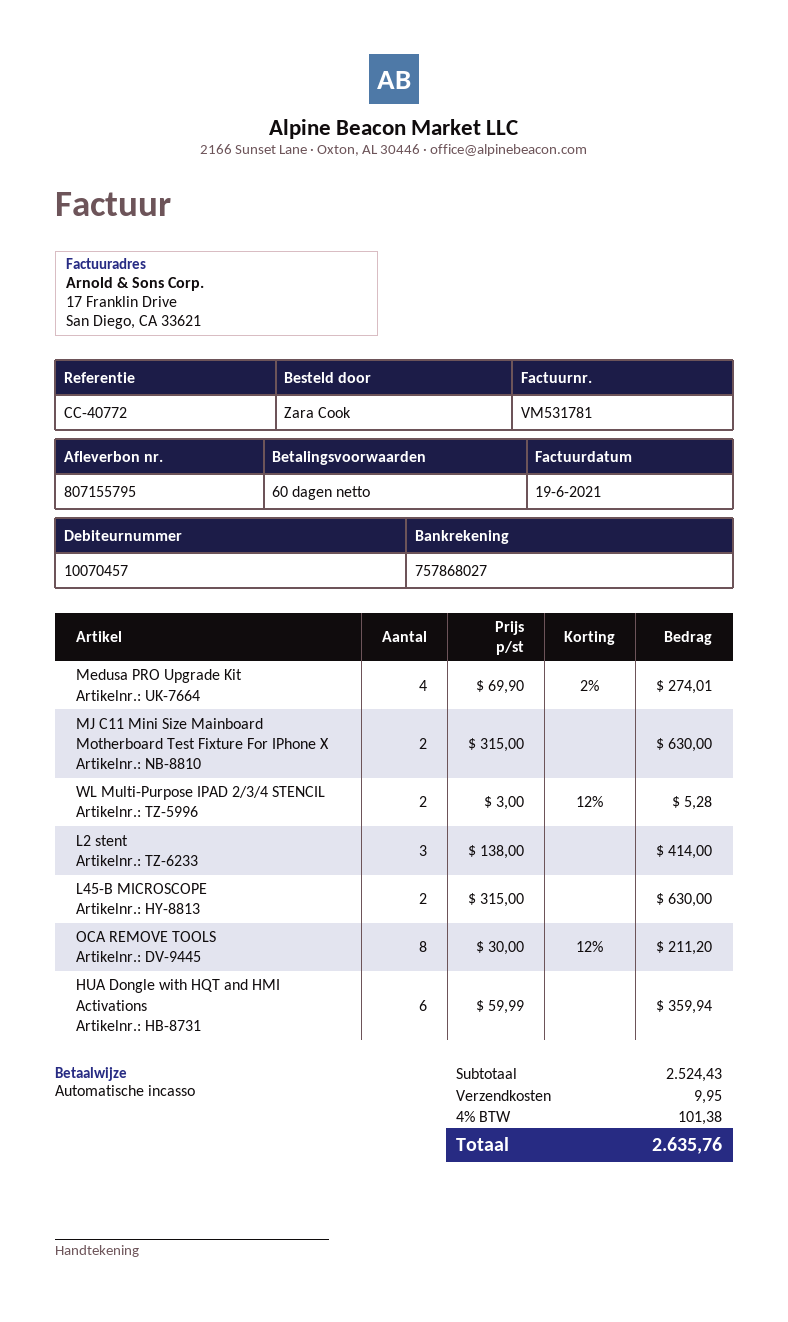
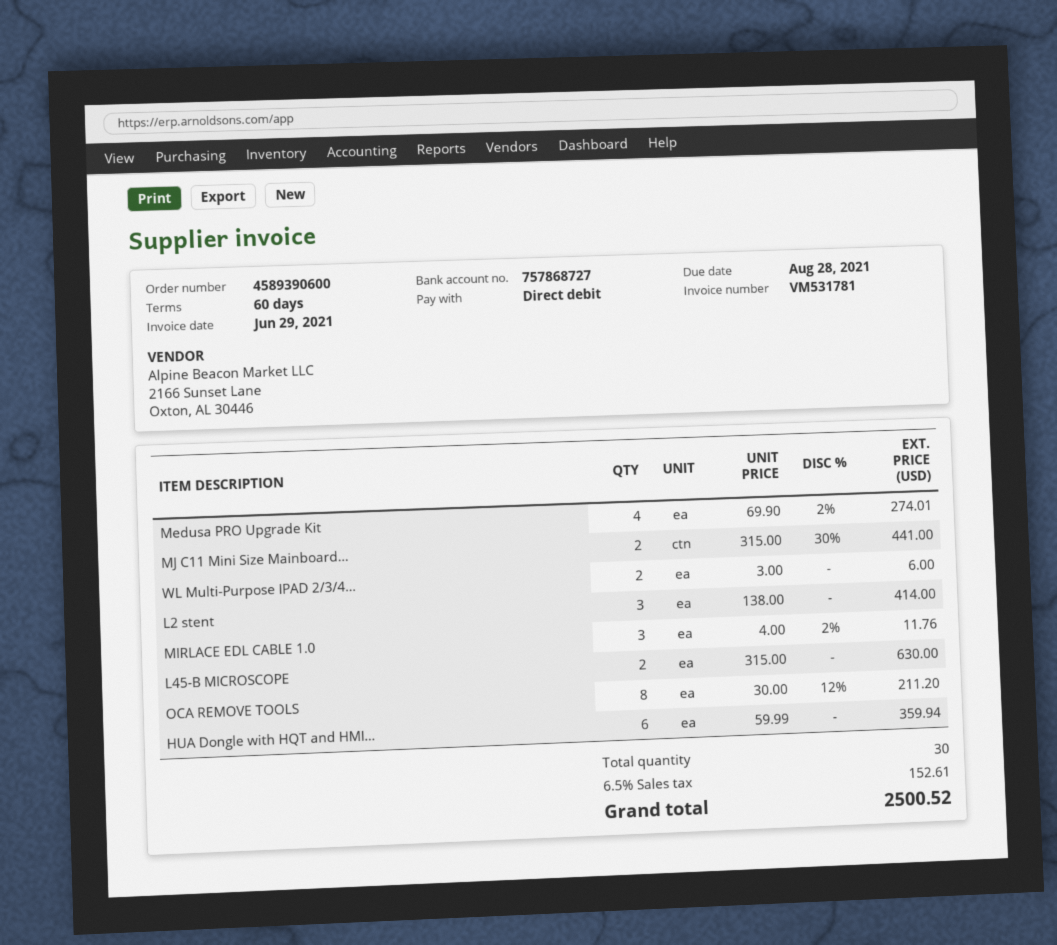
invoice date: 2021-06-19 -> 2021-06-29
bank account: 757868027 -> 757868727
MJ C11 Mini Size Mainboard Motherboard Test Fixture For IPhone X: 2 x 315.00 = 630.00 -> 2 x 315.00 - 30% = 441.00
WL Multi-Purpose IPAD 2/3/4 STENCIL: 2 x 3.00 - 12% = 5.28 -> 2 x 3.00 = 6.00
MIRLACE EDL CABLE 1.0: none -> 3 x 4.00 - 2% = 11.76
shipping: 9.95 -> none
tax: 4% = 101.38 -> 6.5% = 152.61
total: 2635.76 -> 2500.52

